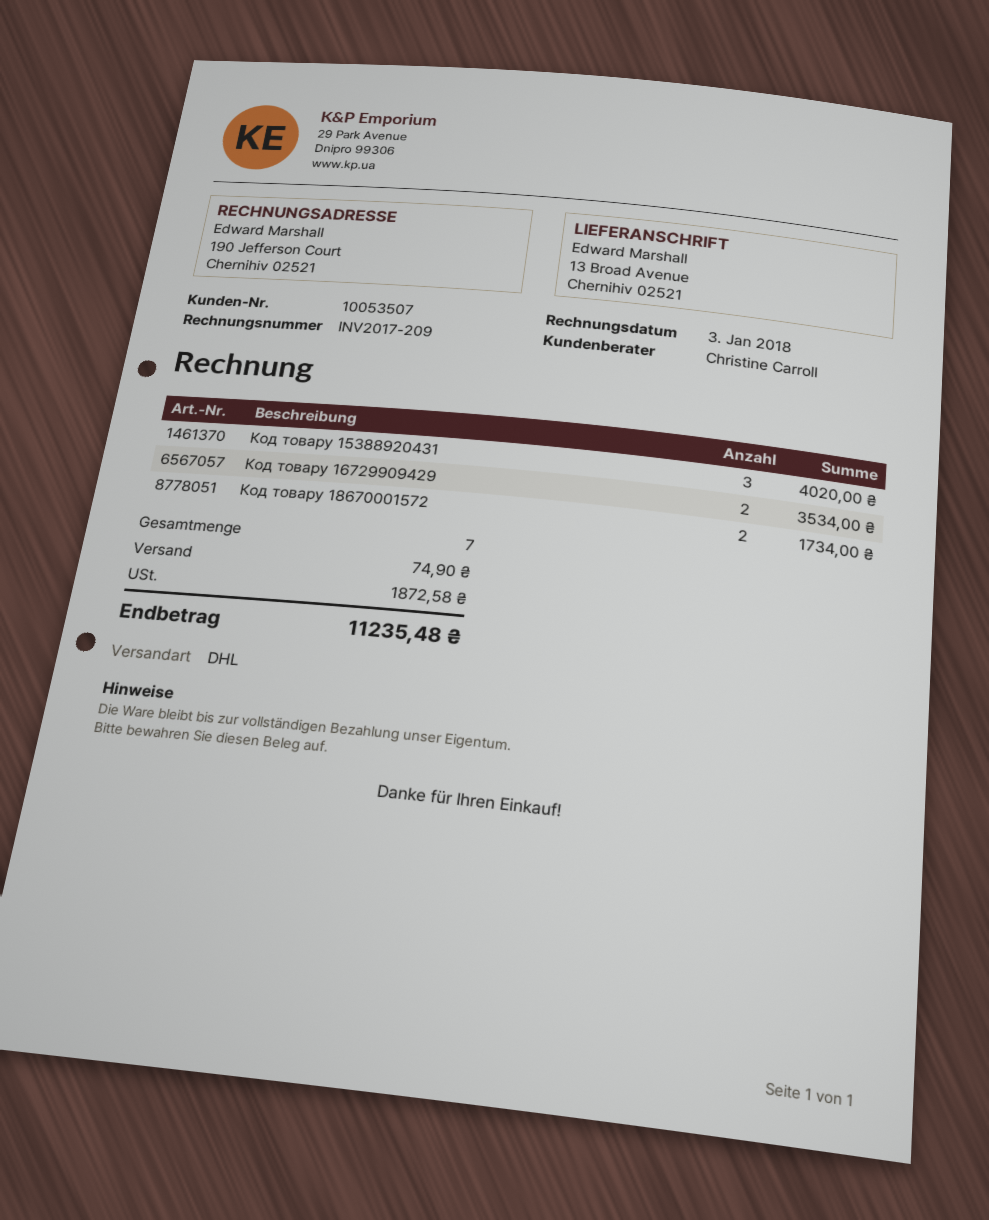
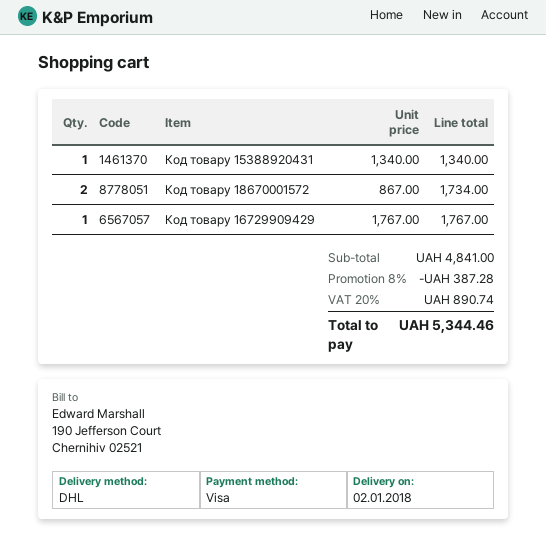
Код товару 15388920431: 3 for 4020.00 -> 1 for 1340.00
Код товару 16729909429: 2 for 3534.00 -> 1 for 1767.00
discount: none -> 8% = 387.28
shipping: 74.90 -> none
tax: 1872.58 -> 890.74
total: 11235.48 -> 5344.46

